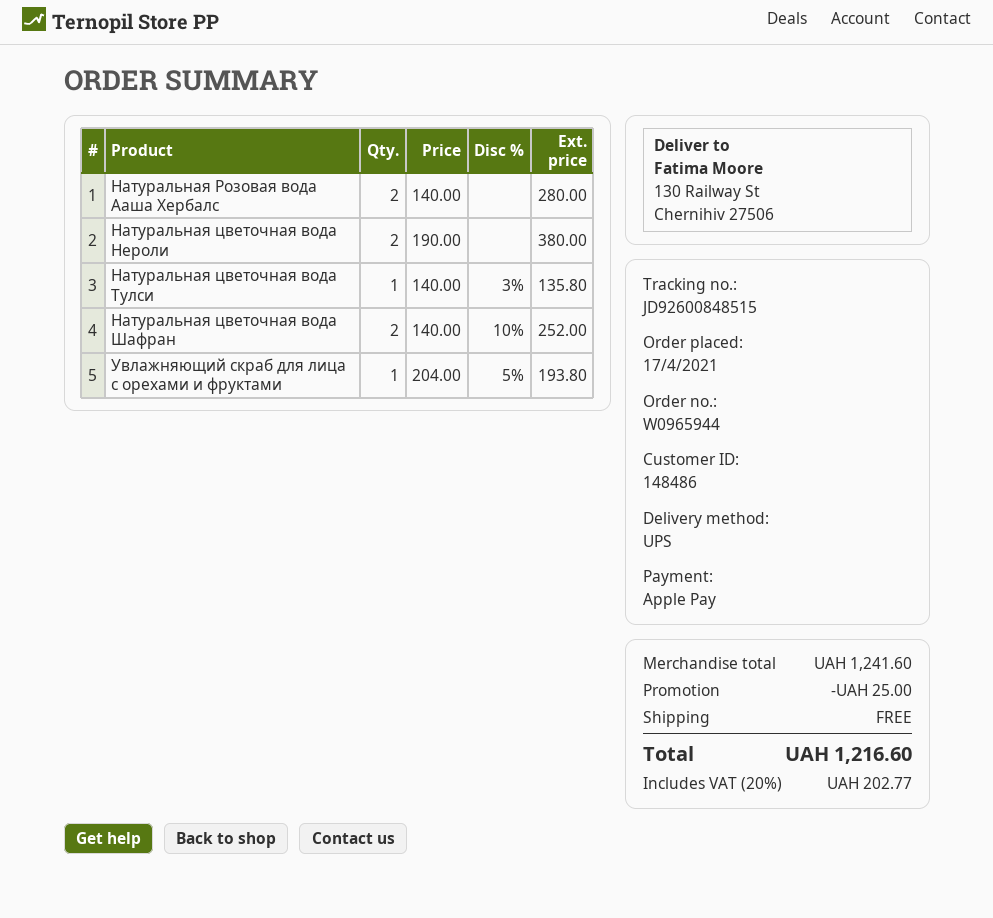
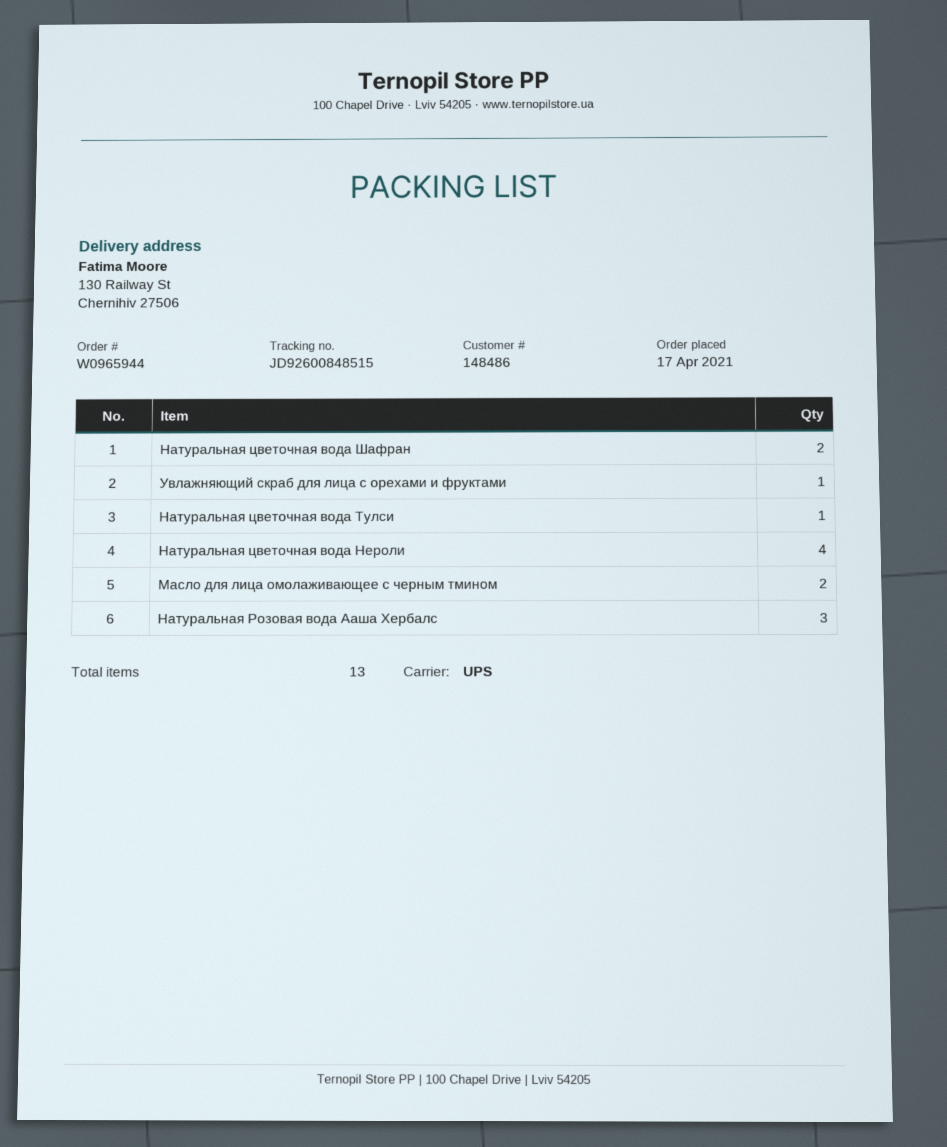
Натуральная Розовая вода Ааша Хербалс: 2 -> 3
Натуральная цветочная вода Нероли: 2 -> 4
Масло для лица омолаживающее с черным тмином: none -> 2

